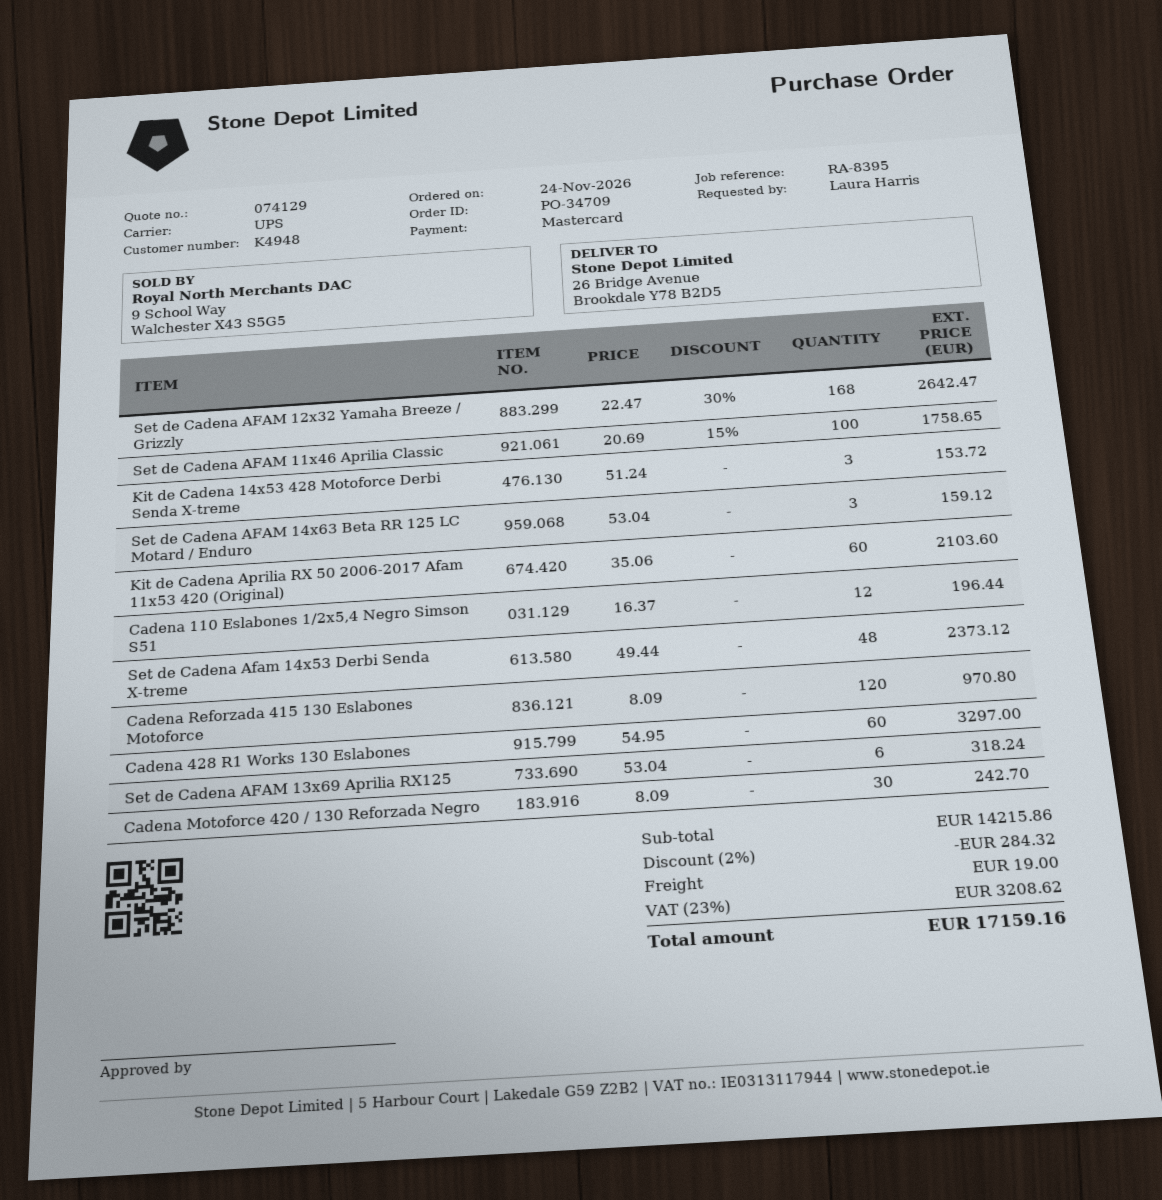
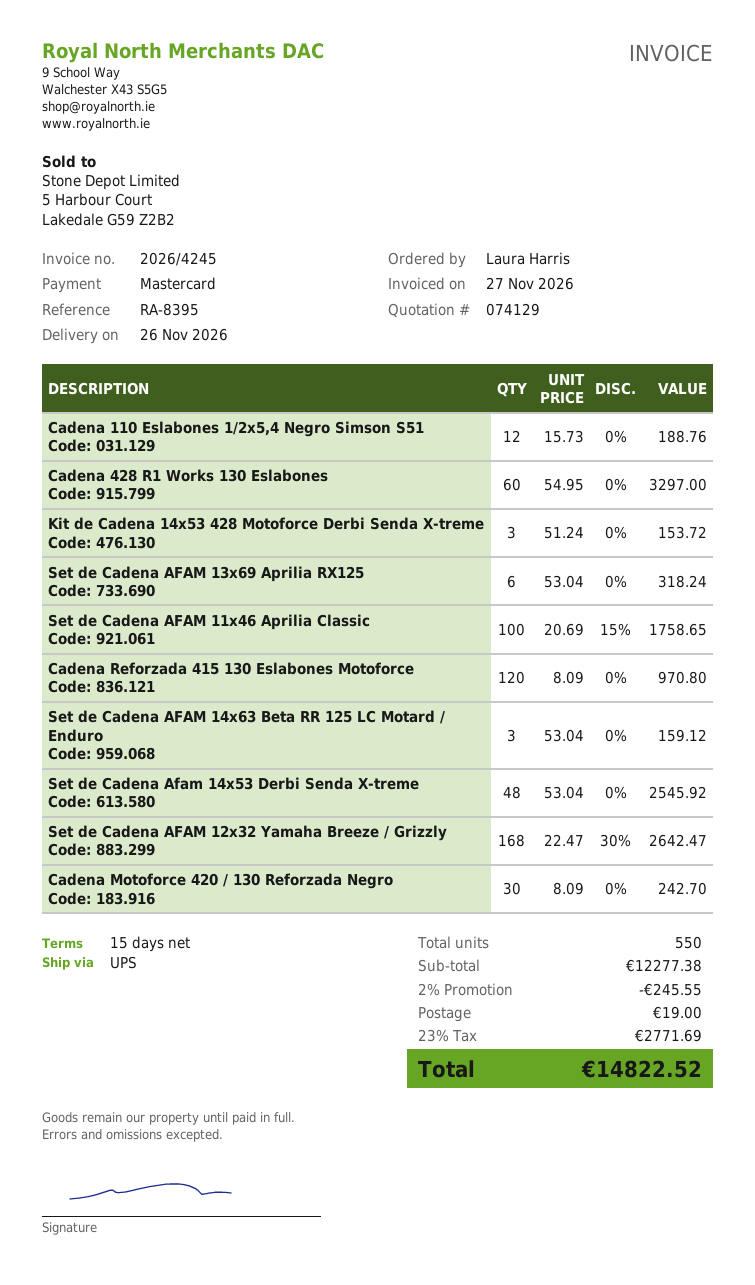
Kit de Cadena Aprilia RX 50 2006-2017 Afam 11x53 420 (Original): 60 x 35.06 = 2103.60 -> none
Cadena 110 Eslabones 1/2x5,4 Negro Simson S51: 12 x 16.37 = 196.44 -> 12 x 15.73 = 188.76
Set de Cadena Afam 14x53 Derbi Senda X-treme: 48 x 49.44 = 2373.12 -> 48 x 53.04 = 2545.92
subtotal: 14215.86 -> 12277.38
discount: 2% = 284.32 -> 2% = 245.55
tax: 23% = 3208.62 -> 23% = 2771.69
total: 17159.16 -> 14822.52

